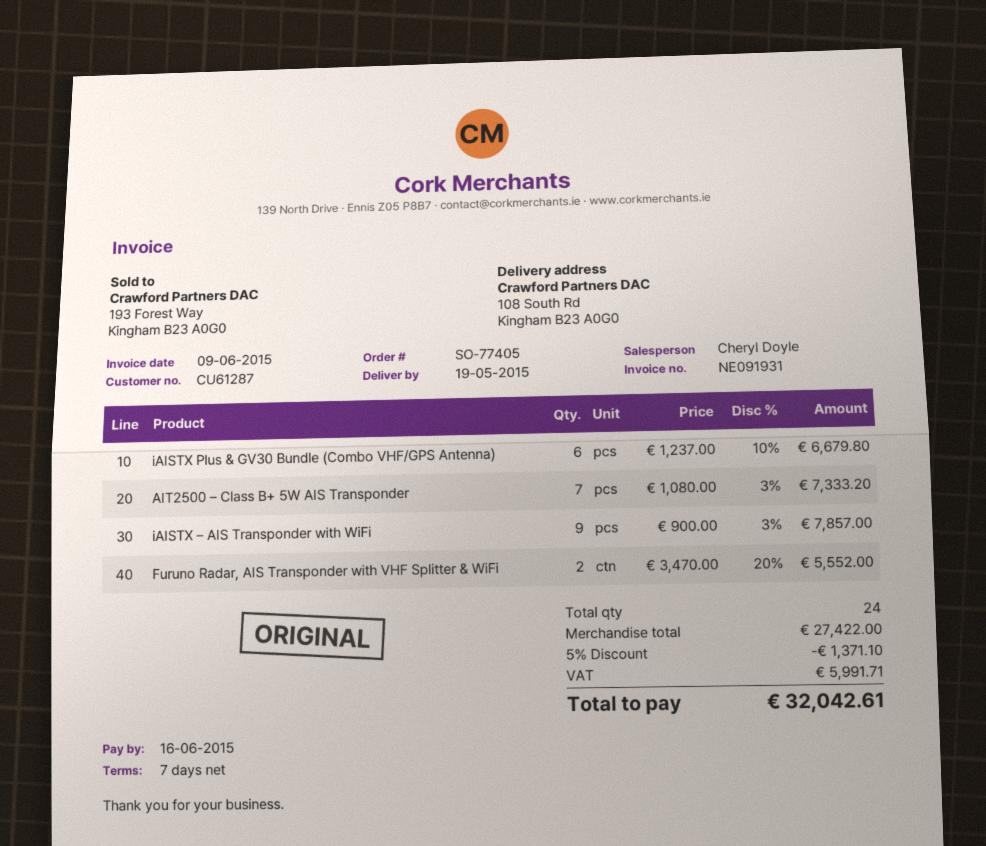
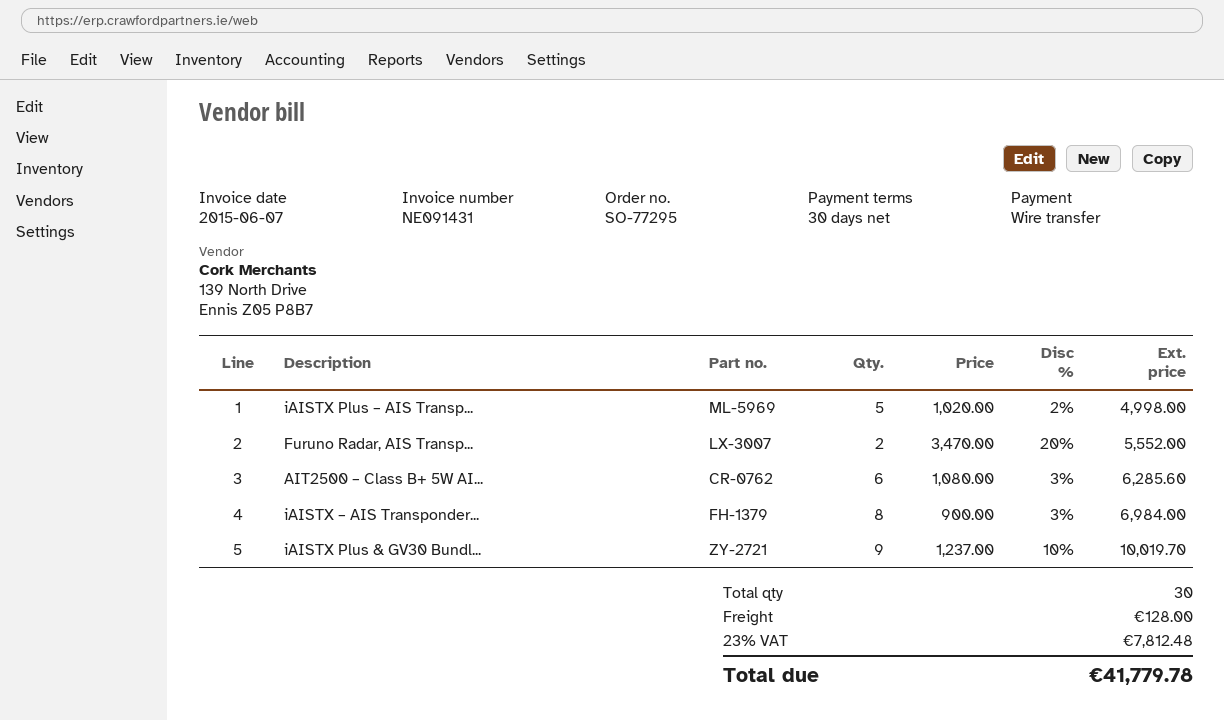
order number: SO-77405 -> SO-77295
invoice number: NE091931 -> NE091431
invoice date: 2015-06-09 -> 2015-06-07
payment terms: 7 days -> 30 days
iAISTX Plus & GV30 Bundle (Combo VHF/GPS Antenna): 6 x 1237.00 - 10% = 6679.80 -> 9 x 1237.00 - 10% = 10019.70
AIT2500 – Class B+ 5W AIS Transponder: 7 x 1080.00 - 3% = 7333.20 -> 6 x 1080.00 - 3% = 6285.60
iAISTX – AIS Transponder with WiFi: 9 x 900.00 - 3% = 7857.00 -> 8 x 900.00 - 3% = 6984.00
iAISTX Plus – AIS Transp...: none -> 5 x 1020.00 - 2% = 4998.00
total quantity: 24 -> 30
discount: 5% = 1371.10 -> none
shipping: none -> 128.00
tax: 5991.71 -> 7812.48
total: 32042.61 -> 41779.78

